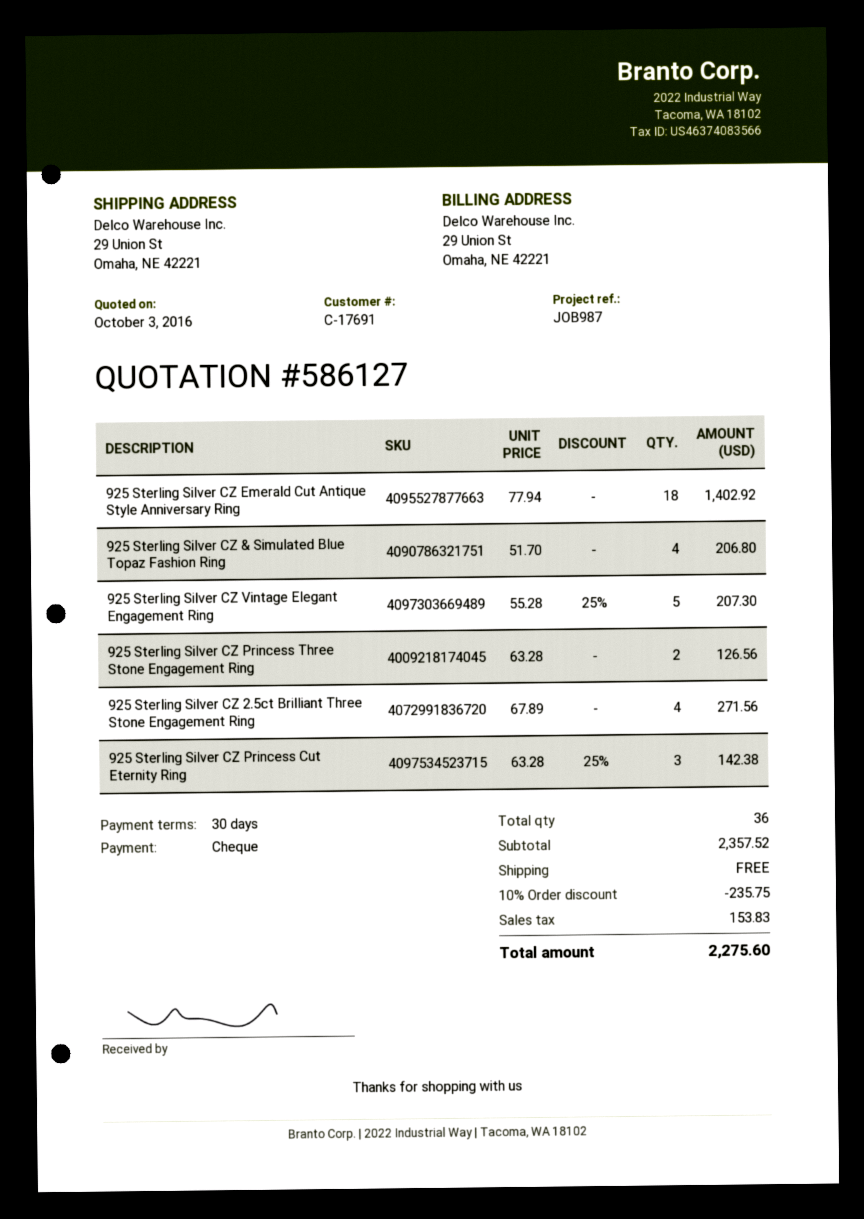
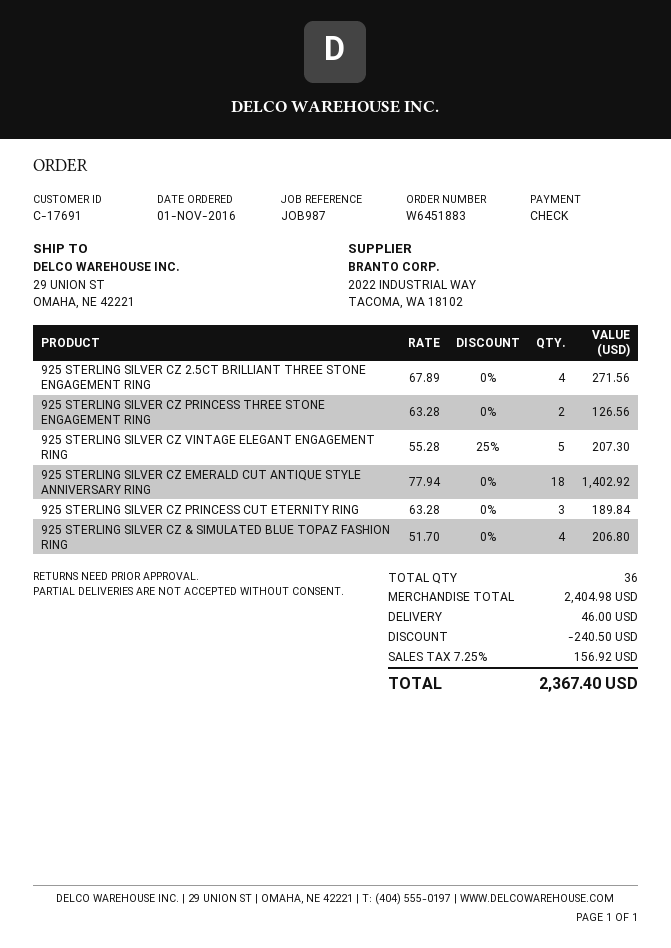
925 Sterling Silver CZ Princess Cut Eternity Ring: 3 x 63.28 - 25% = 142.38 -> 3 x 63.28 = 189.84
subtotal: 2357.52 -> 2404.98
discount: 235.75 -> 240.50
shipping: 0.00 -> 46.00
tax: 153.83 -> 156.92
total: 2275.60 -> 2367.40

